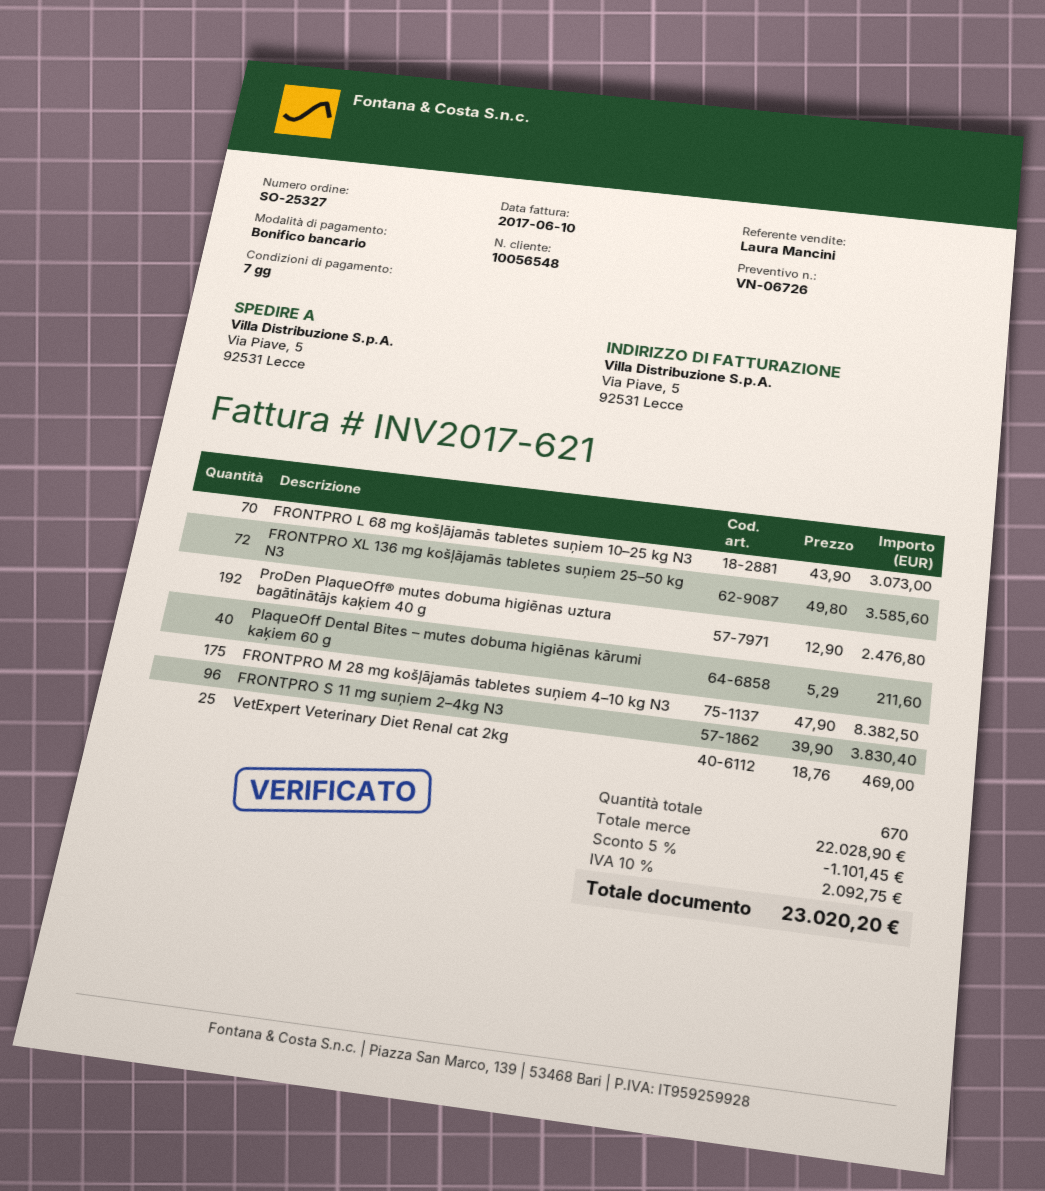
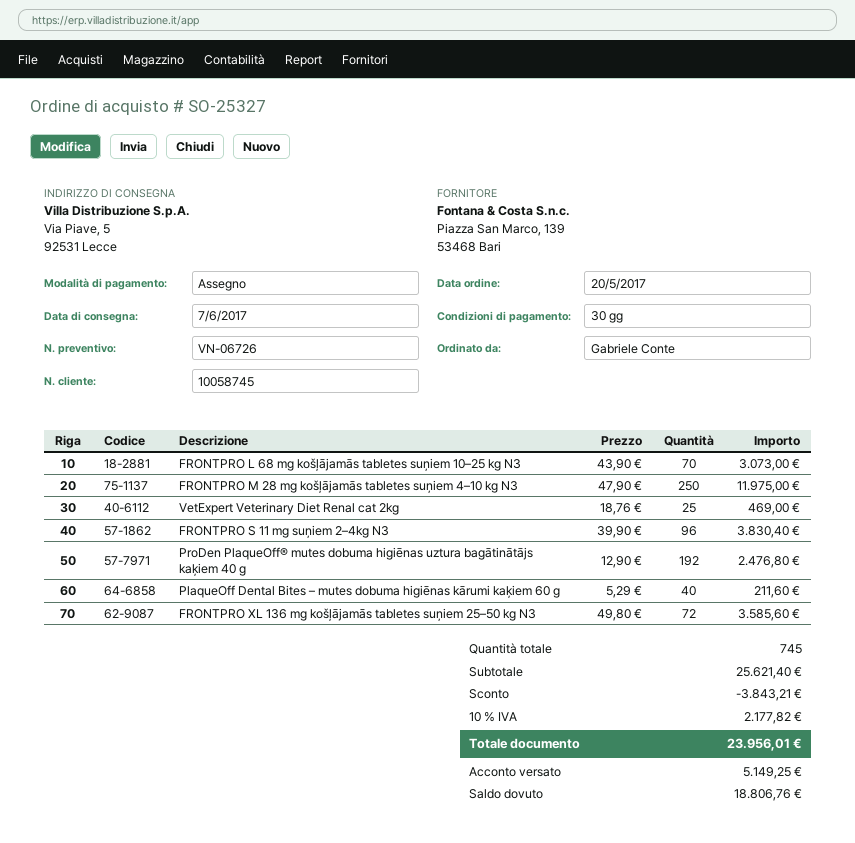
payment terms: 7 days -> 30 days
customer number: 10056548 -> 10058745
payment method: bank transfer -> cheque
FRONTPRO M 28 mg košļājamās tabletes suņiem 4–10 kg N3: 175 x 47.90 = 8382.50 -> 250 x 47.90 = 11975.00
total quantity: 670 -> 745
subtotal: 22028.90 -> 25621.40
discount: 1101.45 -> 3843.21
tax: 10% = 2092.75 -> 10% = 2177.82
total: 23020.20 -> 23956.01

